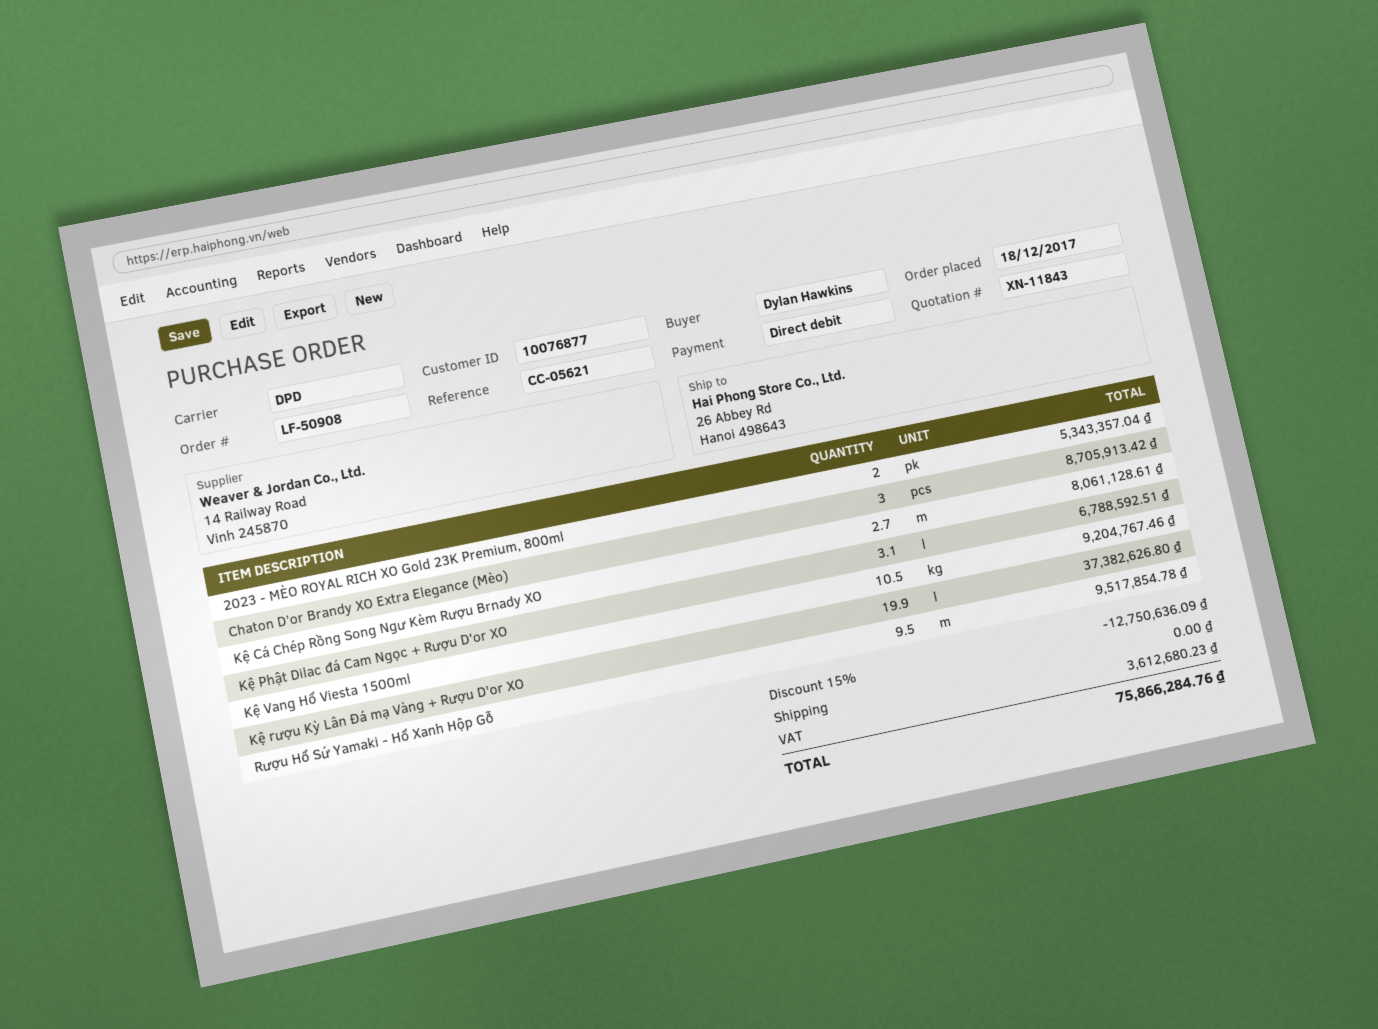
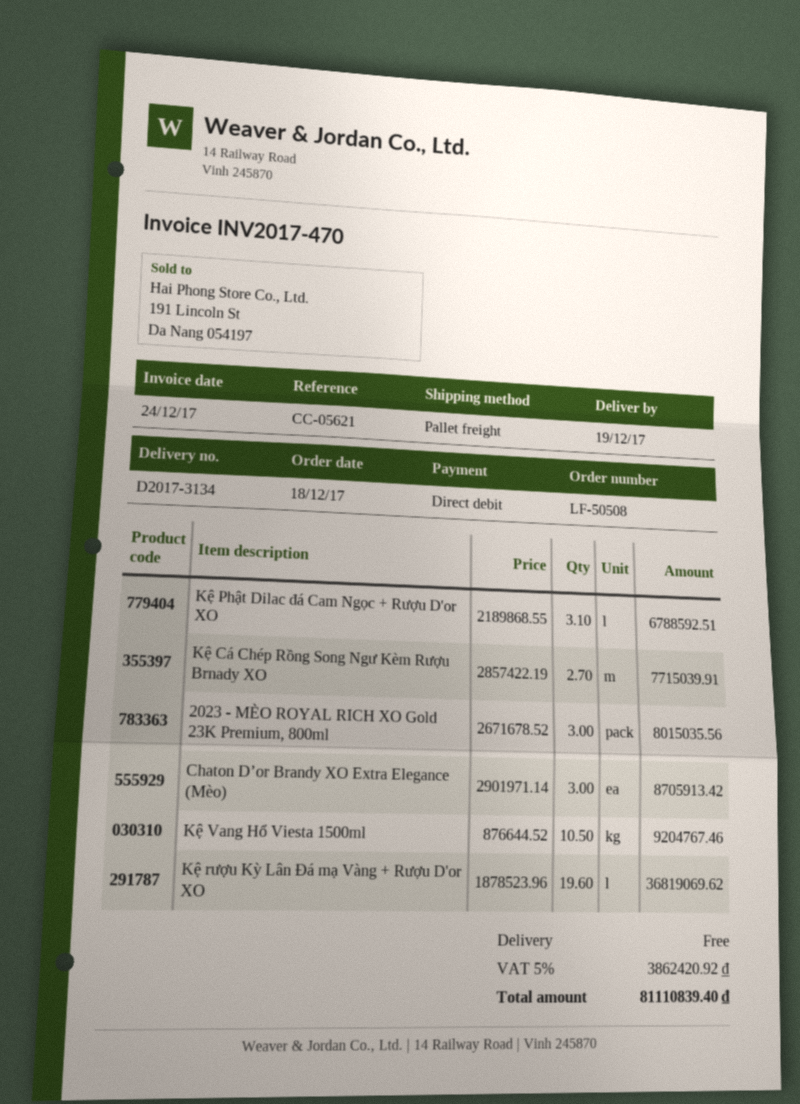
order number: LF-50908 -> LF-50508
shipping method: DPD -> pallet freight
2023 - MÈO ROYAL RICH XO Gold 23K Premium, 800ml: 2 for 5343357.04 -> 3 for 8015035.56
Kệ Cá Chép Rồng Song Ngư Kèm Rượu Brnady XO: 2.7 for 8061128.61 -> 2.7 for 7715039.91
Kệ rượu Kỳ Lân Đá mạ Vàng + Rượu D'or XO: 19.9 for 37382626.80 -> 19.6 for 36819069.62
Rượu Hổ Sứ Yamaki - Hổ Xanh Hộp Gỗ: 9.5 for 9517854.78 -> none
discount: 15% = 12750636.09 -> none
tax: 3612680.23 -> 3862420.92
total: 75866284.76 -> 81110839.40

